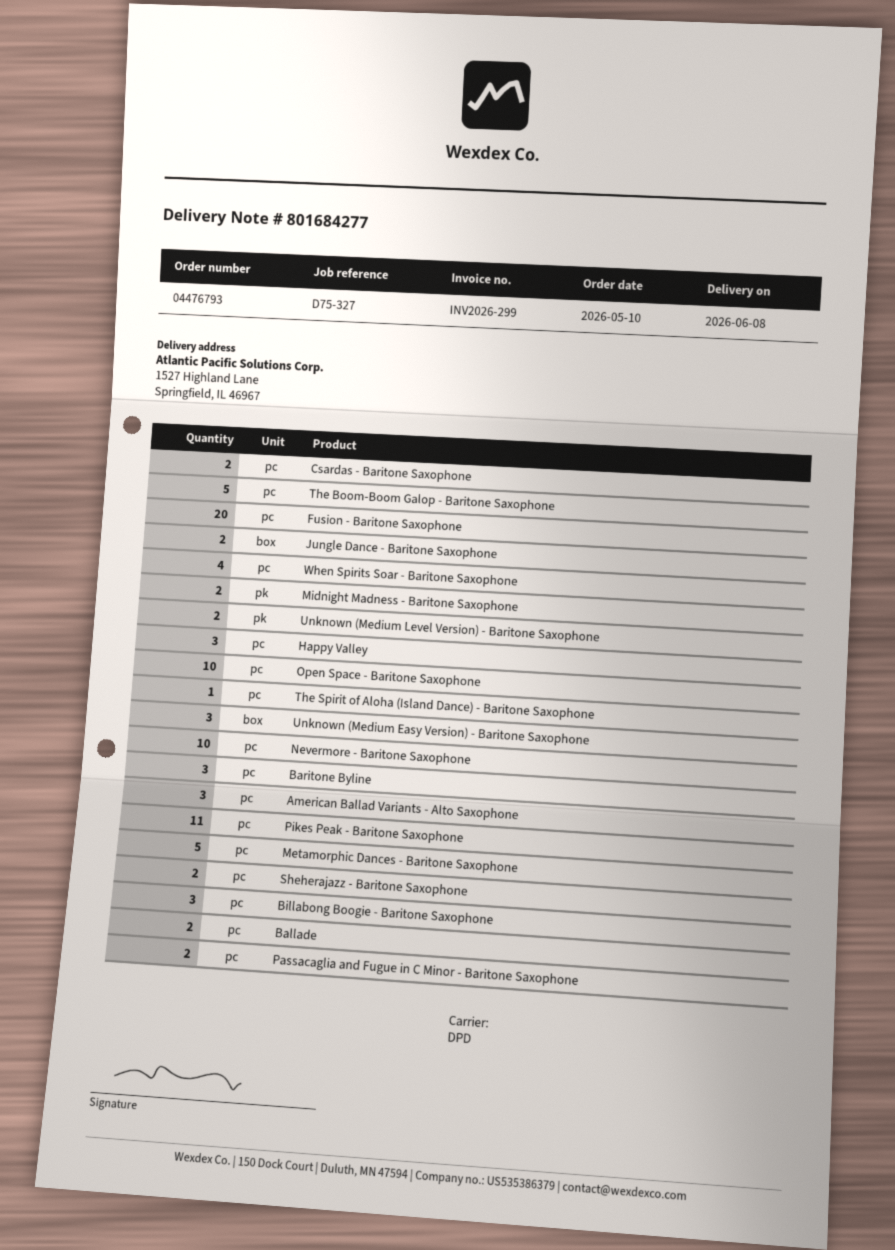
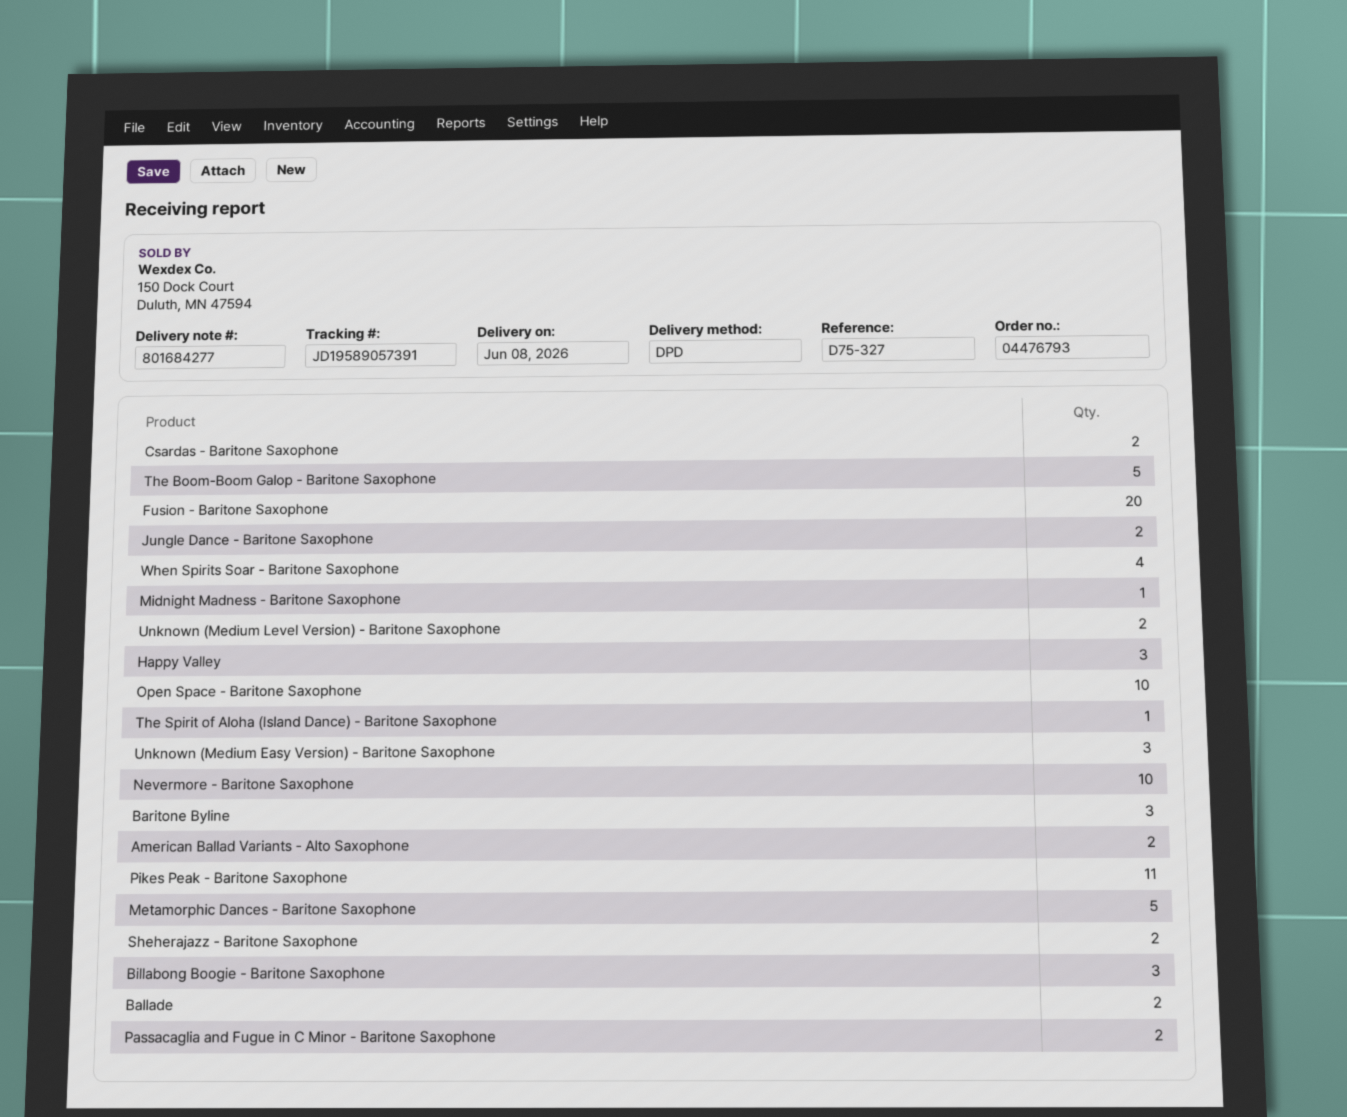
Midnight Madness - Baritone Saxophone: 2 -> 1
American Ballad Variants - Alto Saxophone: 3 -> 2

